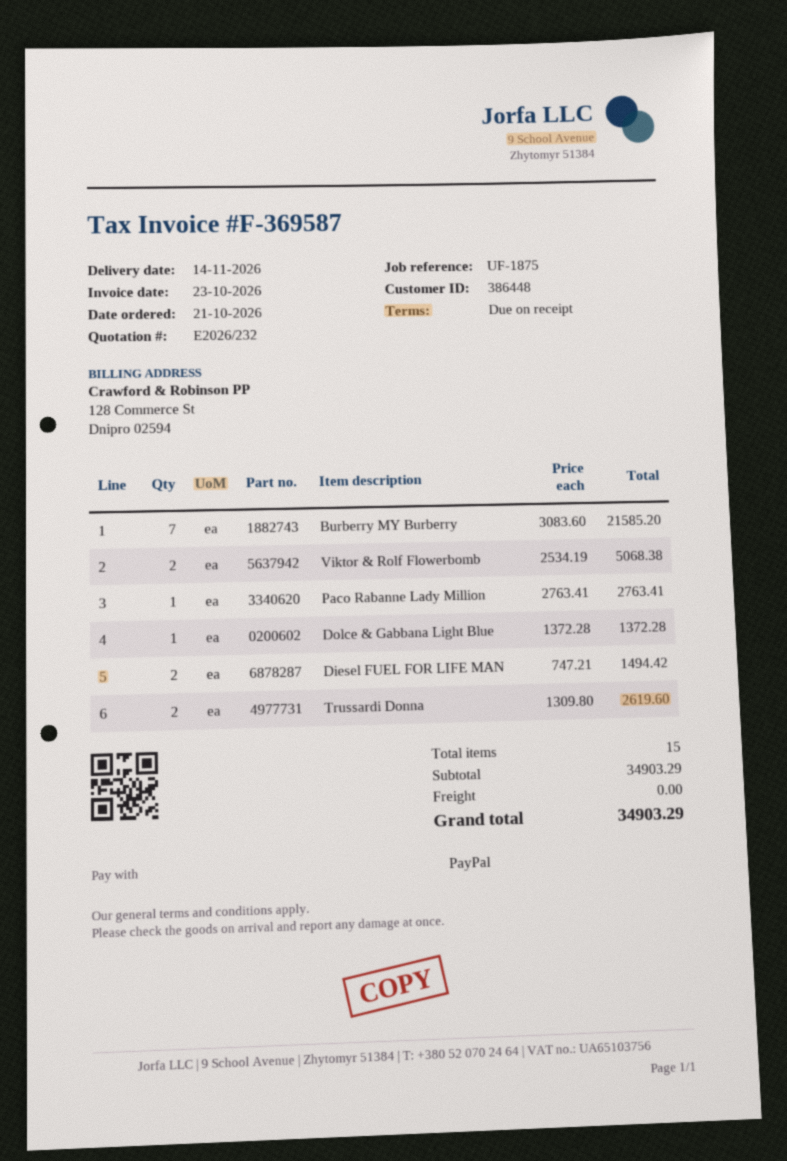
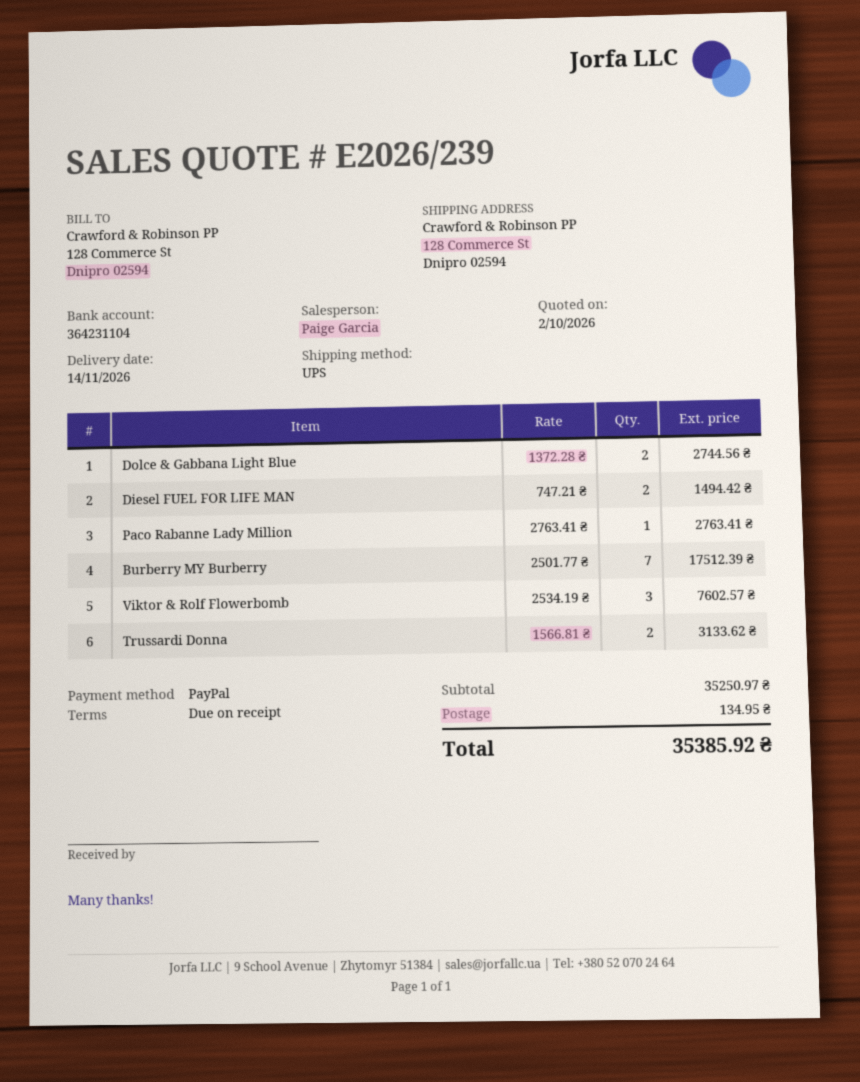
quote number: E2026/232 -> E2026/239
Burberry MY Burberry: 7 x 3083.60 = 21585.20 -> 7 x 2501.77 = 17512.39
Viktor & Rolf Flowerbomb: 2 x 2534.19 = 5068.38 -> 3 x 2534.19 = 7602.57
Dolce & Gabbana Light Blue: 1 x 1372.28 = 1372.28 -> 2 x 1372.28 = 2744.56
Trussardi Donna: 2 x 1309.80 = 2619.60 -> 2 x 1566.81 = 3133.62
subtotal: 34903.29 -> 35250.97
shipping: 0.00 -> 134.95
total: 34903.29 -> 35385.92

